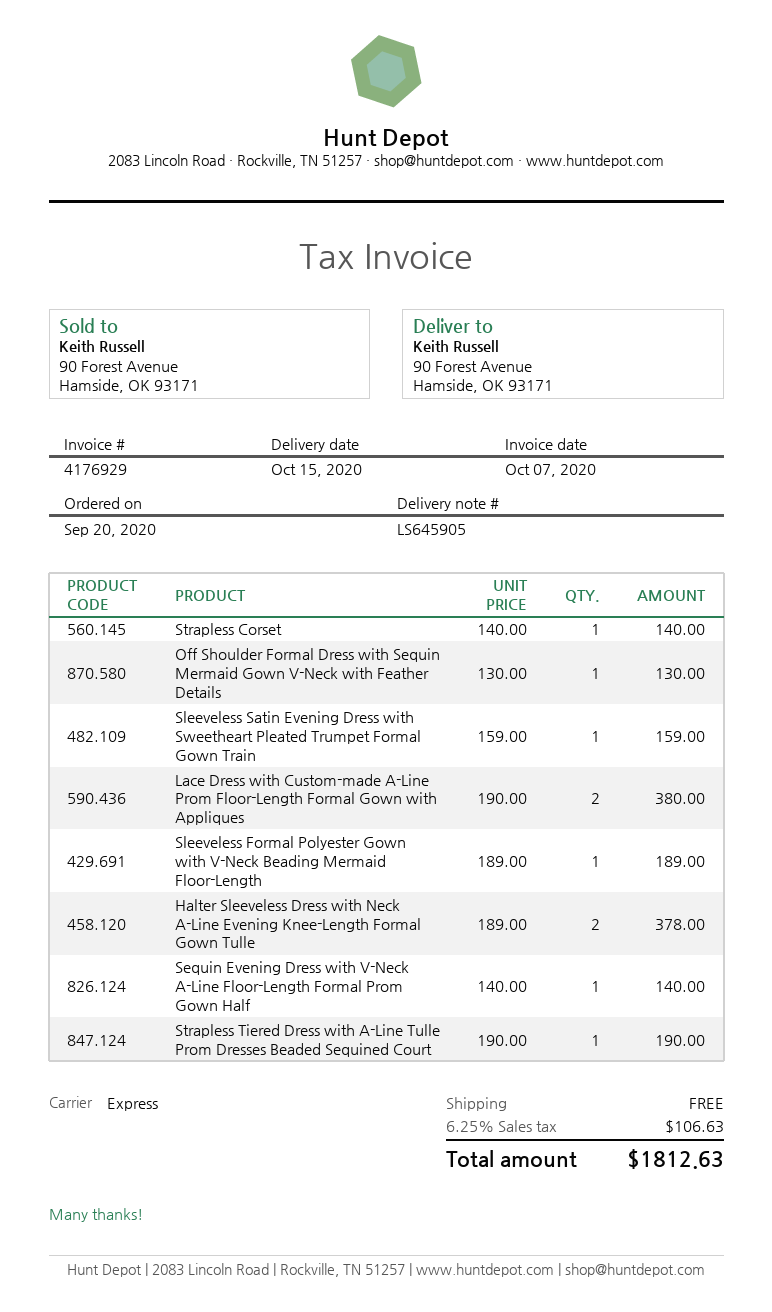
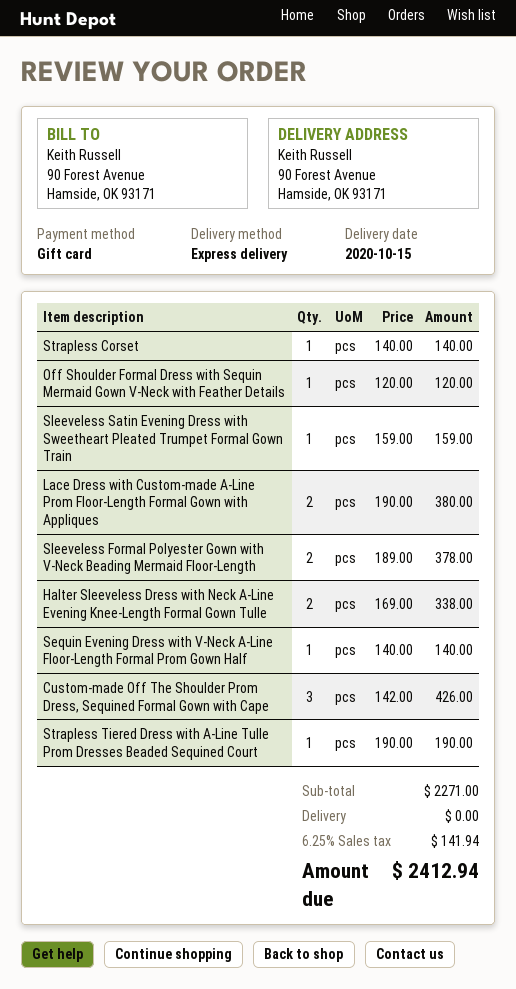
Off Shoulder Formal Dress with Sequin Mermaid Gown V-Neck with Feather Details: 1 x 130.00 = 130.00 -> 1 x 120.00 = 120.00
Sleeveless Formal Polyester Gown with V-Neck Beading Mermaid Floor-Length: 1 x 189.00 = 189.00 -> 2 x 189.00 = 378.00
Halter Sleeveless Dress with Neck A-Line Evening Knee-Length Formal Gown Tulle: 2 x 189.00 = 378.00 -> 2 x 169.00 = 338.00
Custom-made Off The Shoulder Prom Dress, Sequined Formal Gown with Cape: none -> 3 x 142.00 = 426.00
tax: 6.25% = 106.63 -> 6.25% = 141.94
total: 1812.63 -> 2412.94

